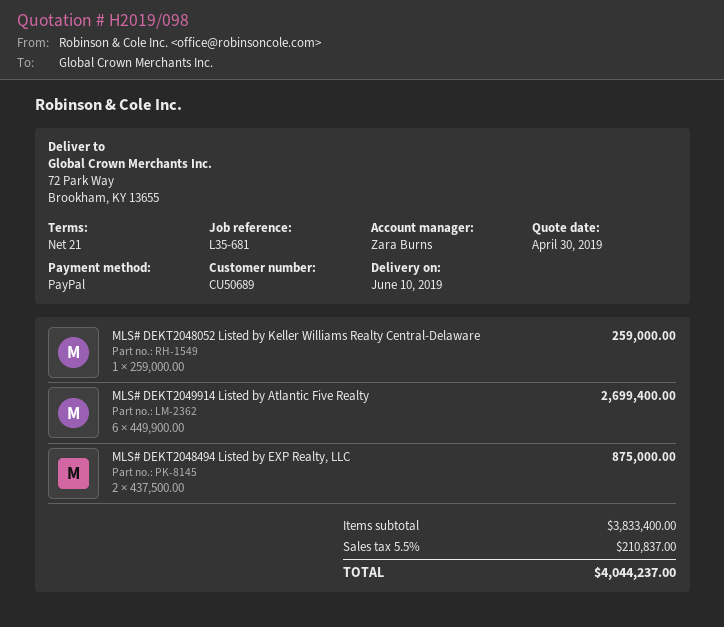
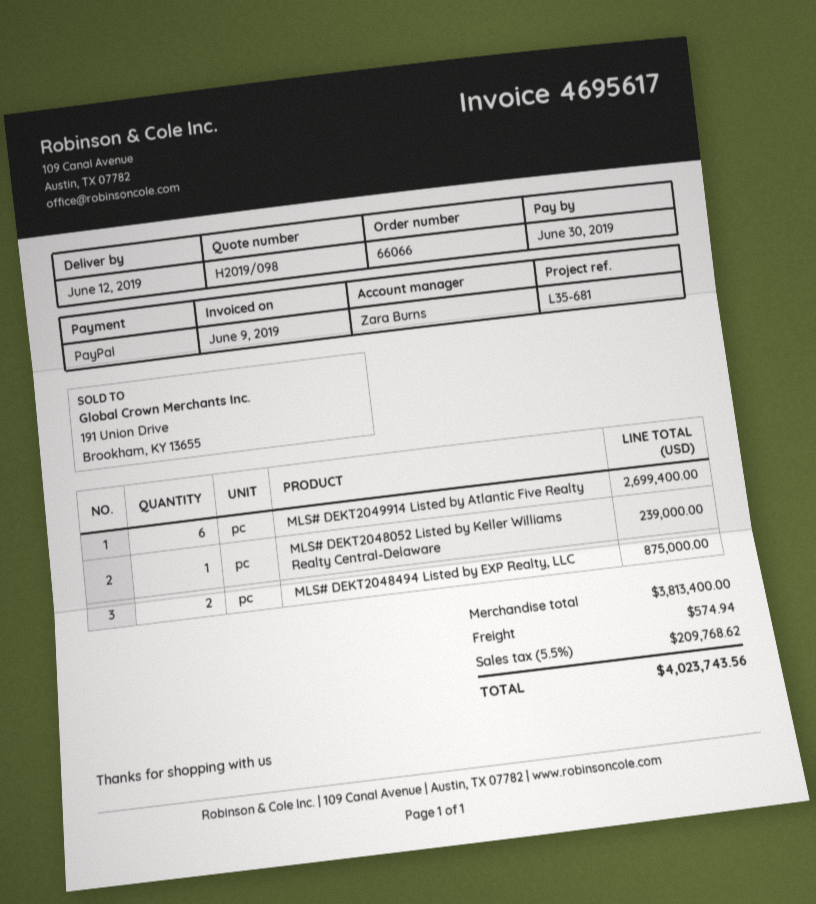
delivery date: 2019-06-10 -> 2019-06-12
MLS# DEKT2048052 Listed by Keller Williams Realty Central-Delaware: 1 for 259000.00 -> 1 for 239000.00
subtotal: 3833400.00 -> 3813400.00
shipping: none -> 574.94
tax: 5.5% = 210837.00 -> 5.5% = 209768.62
total: 4044237.00 -> 4023743.56

